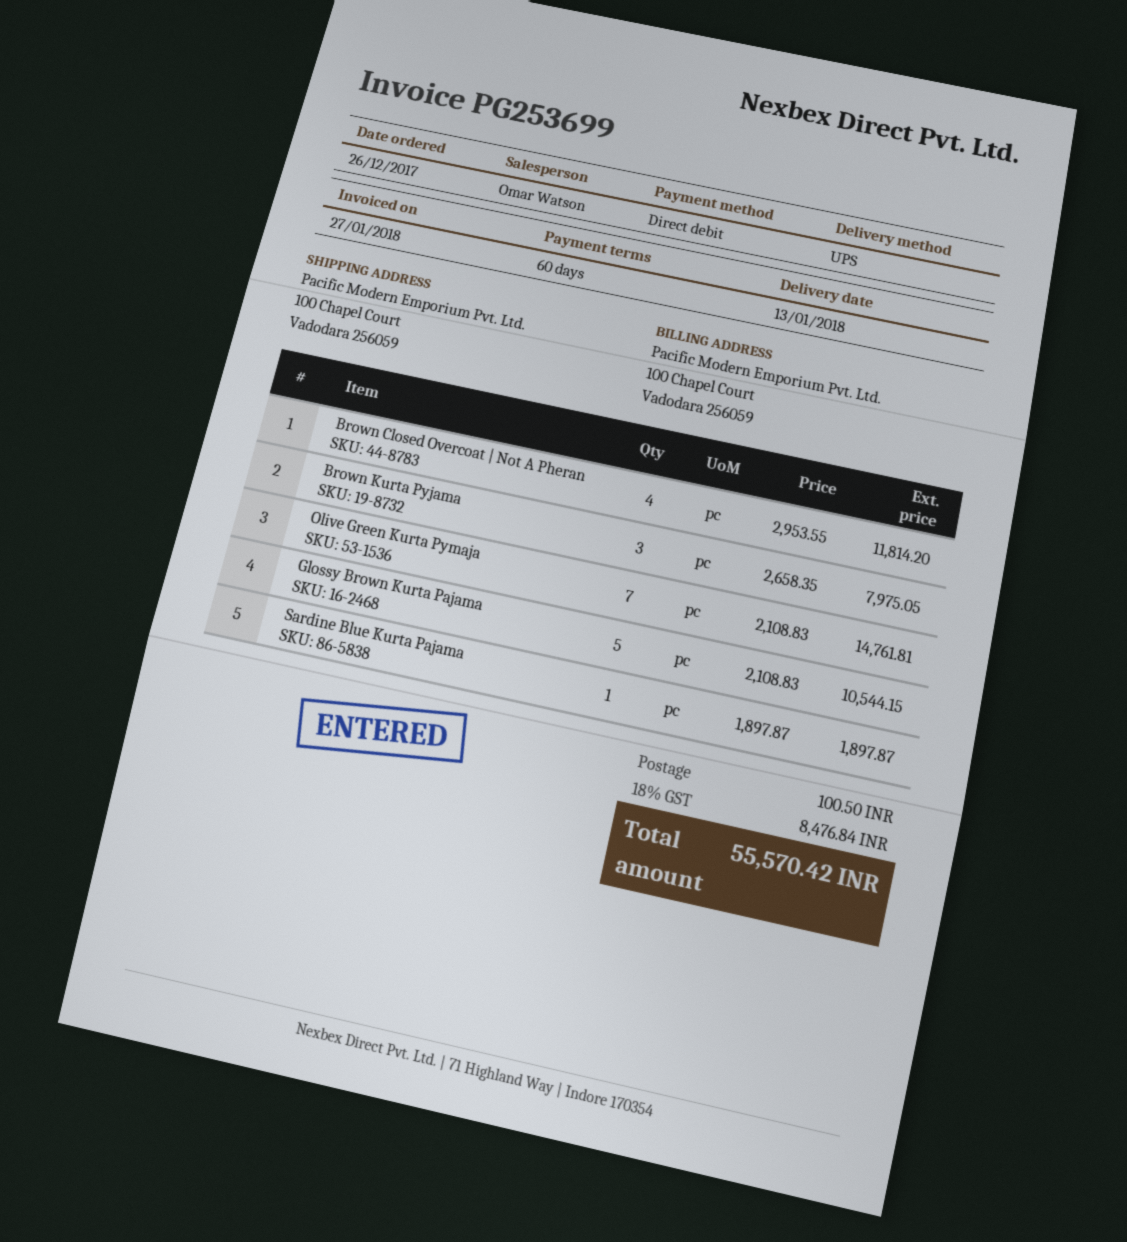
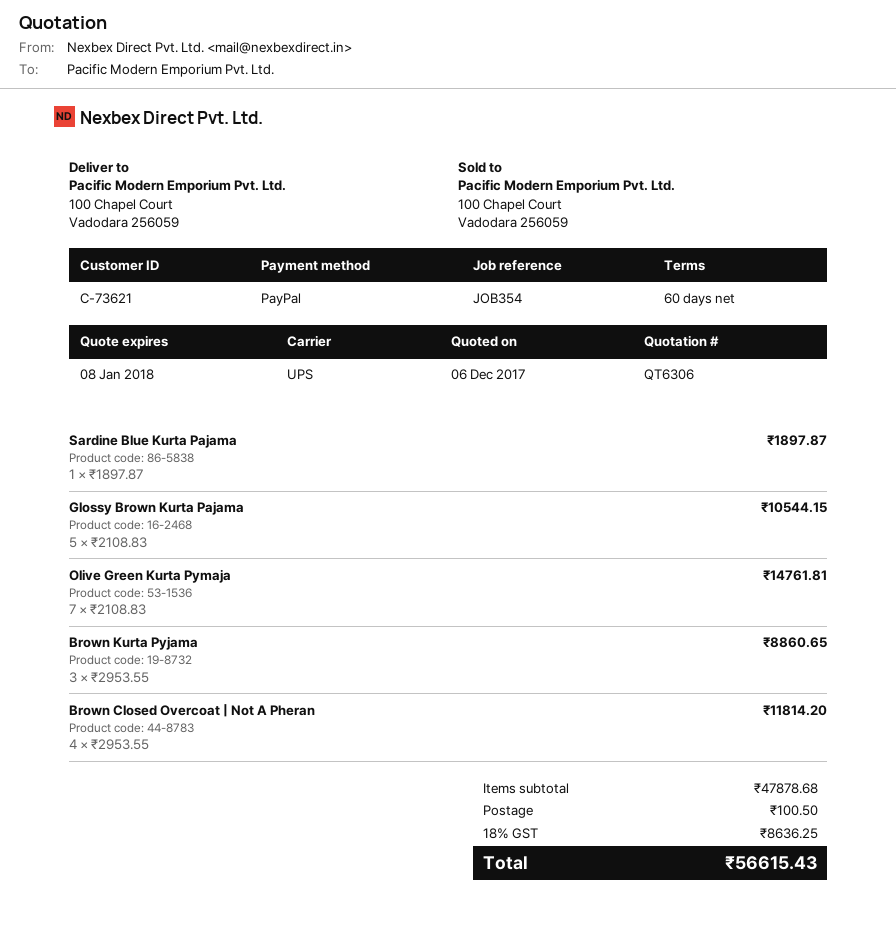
payment method: direct debit -> PayPal
Brown Kurta Pyjama: 3 x 2658.35 = 7975.05 -> 3 x 2953.55 = 8860.65
tax: 18% = 8476.84 -> 18% = 8636.25
total: 55570.42 -> 56615.43

